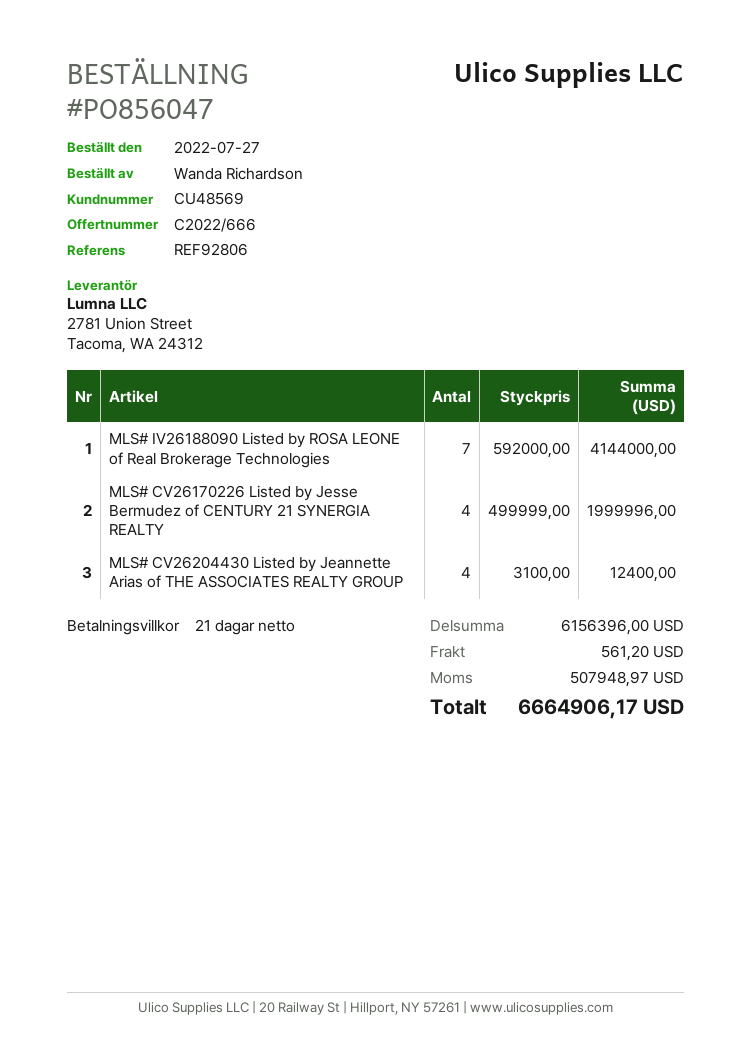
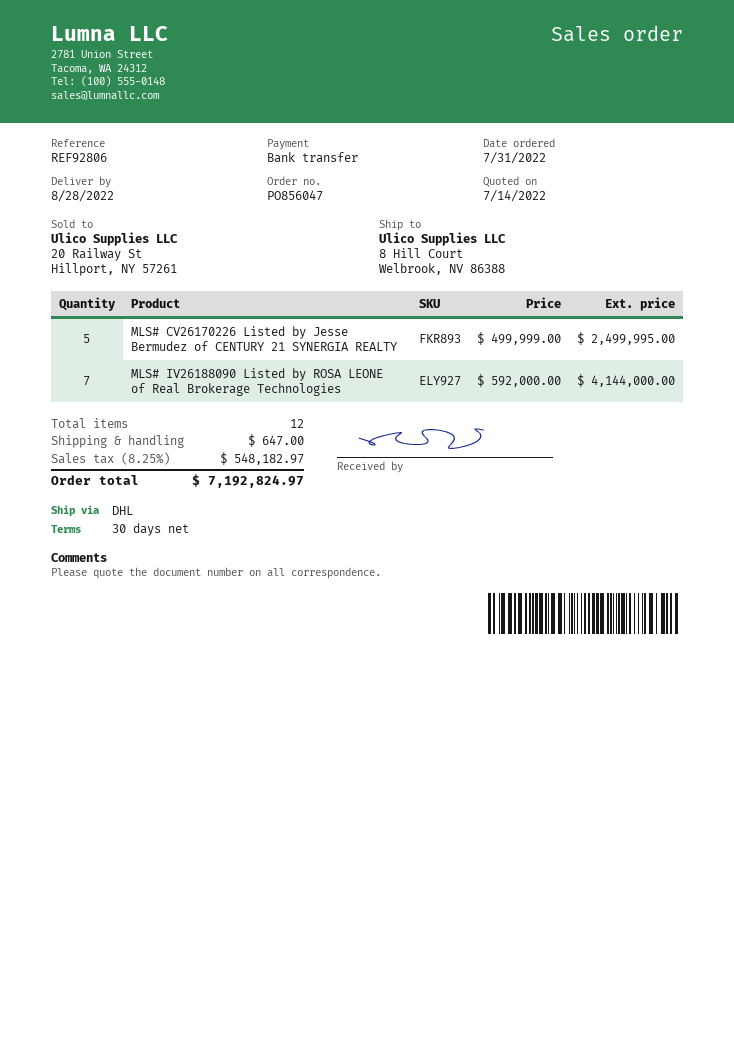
order date: 2022-07-27 -> 2022-07-31
payment terms: 21 days -> 30 days
MLS# CV26170226 Listed by Jesse Bermudez of CENTURY 21 SYNERGIA REALTY: 4 x 499999.00 = 1999996.00 -> 5 x 499999.00 = 2499995.00
MLS# CV26204430 Listed by Jeannette Arias of THE ASSOCIATES REALTY GROUP: 4 x 3100.00 = 12400.00 -> none
shipping: 561.20 -> 647.00
tax: 507948.97 -> 548182.97
total: 6664906.17 -> 7192824.97

